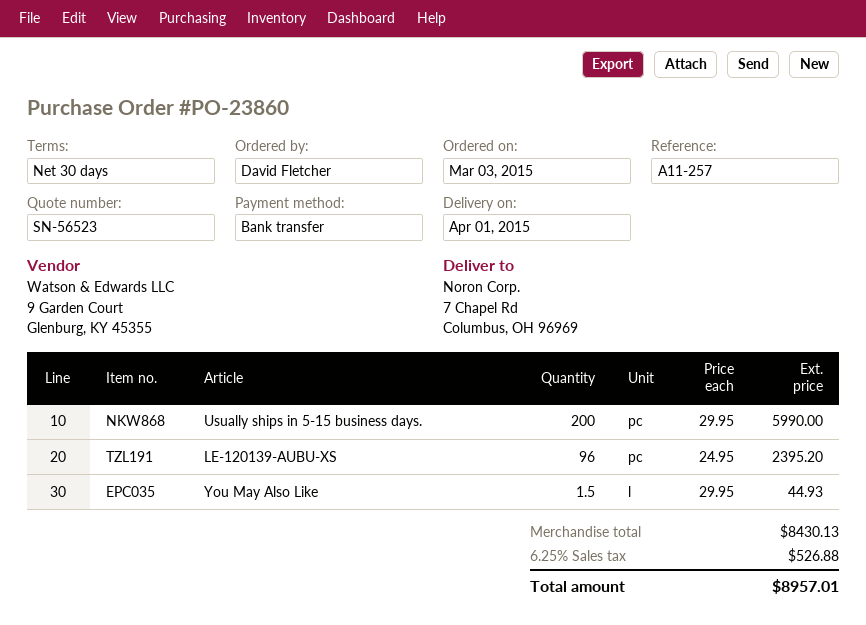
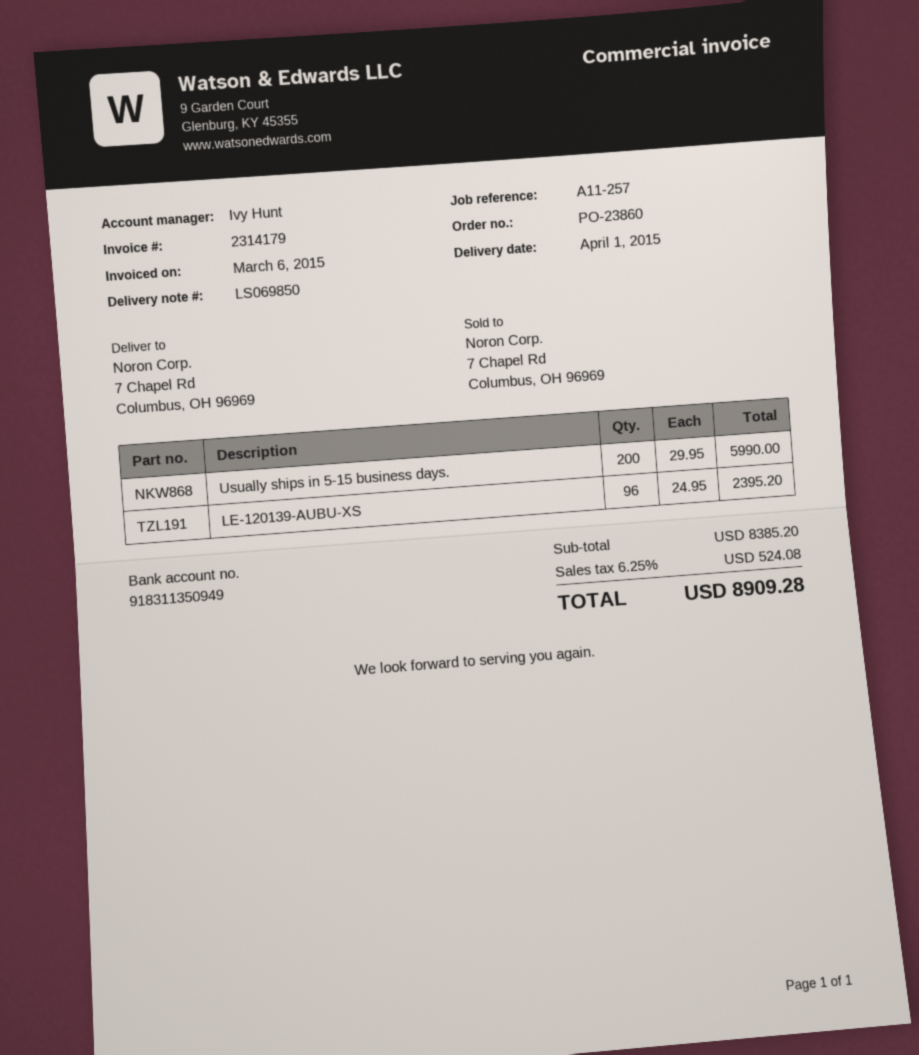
You May Also Like: 1.5 x 29.95 = 44.93 -> none
subtotal: 8430.13 -> 8385.20
tax: 6.25% = 526.88 -> 6.25% = 524.08
total: 8957.01 -> 8909.28

